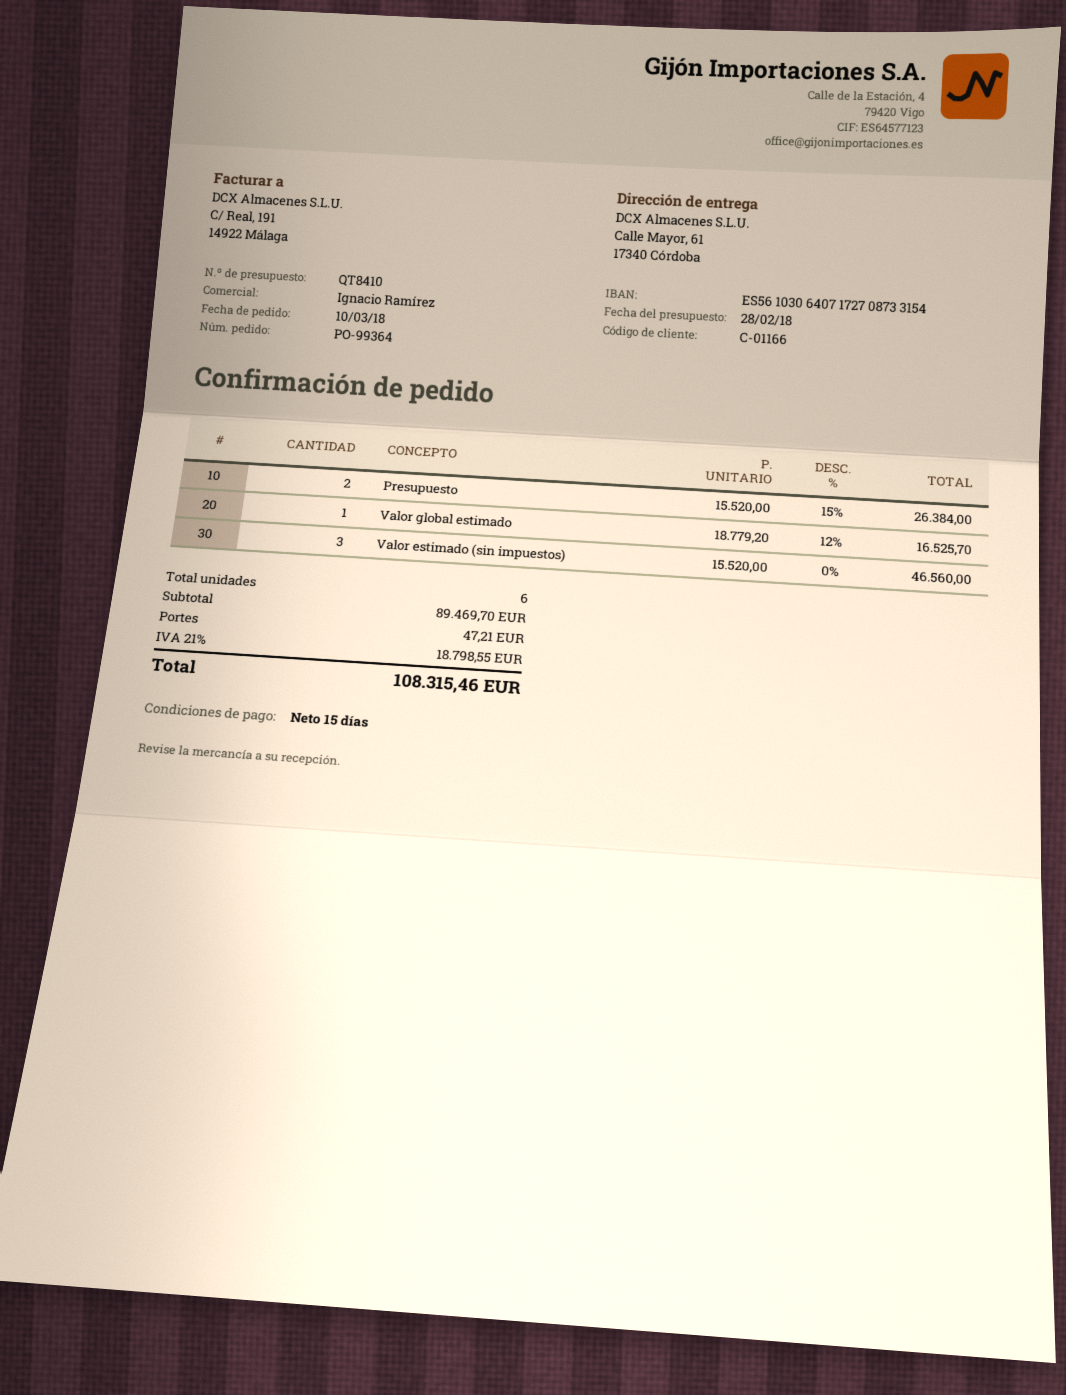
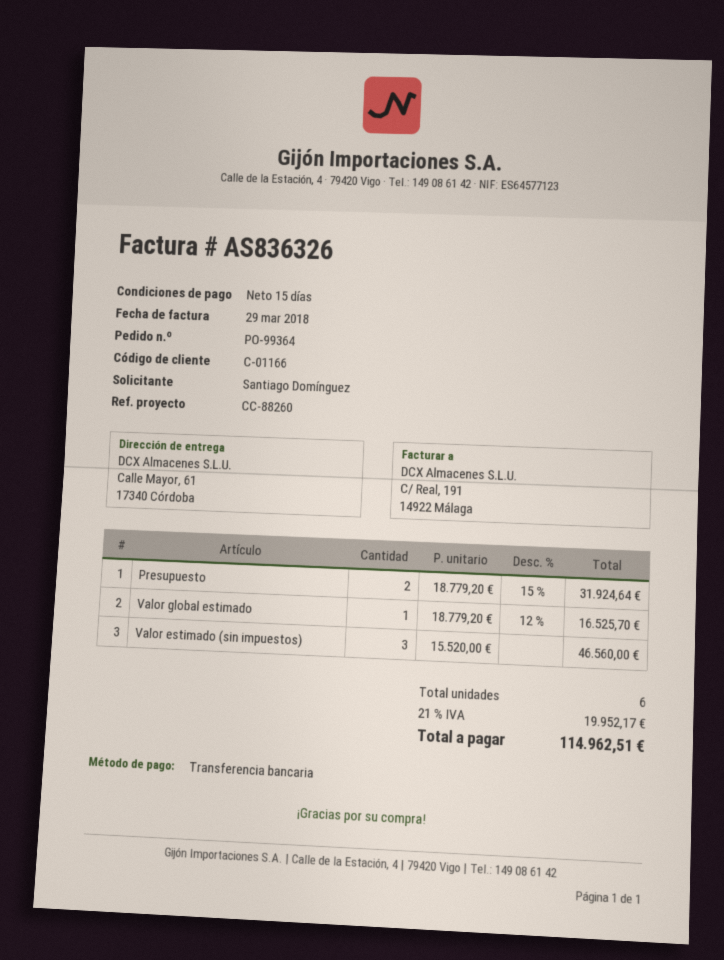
Presupuesto: 2 x 15520.00 - 15% = 26384.00 -> 2 x 18779.20 - 15% = 31924.64
shipping: 47.21 -> none
tax: 21% = 18798.55 -> 21% = 19952.17
total: 108315.46 -> 114962.51

